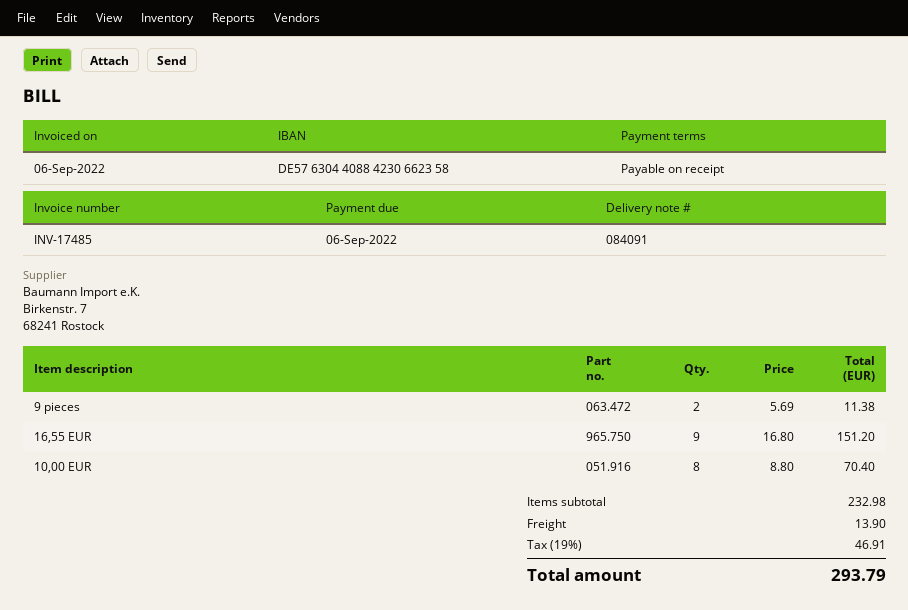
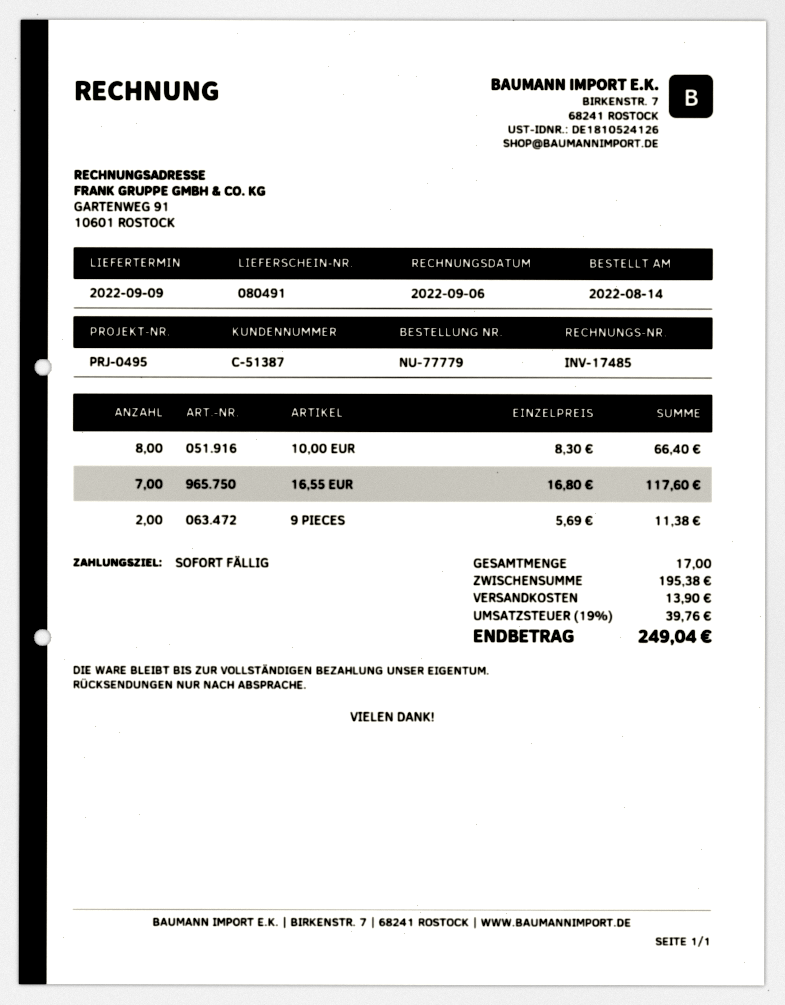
delivery note number: 084091 -> 080491
16,55 EUR: 9 x 16.80 = 151.20 -> 7 x 16.80 = 117.60
10,00 EUR: 8 x 8.80 = 70.40 -> 8 x 8.30 = 66.40
subtotal: 232.98 -> 195.38
tax: 19% = 46.91 -> 19% = 39.76
total: 293.79 -> 249.04

